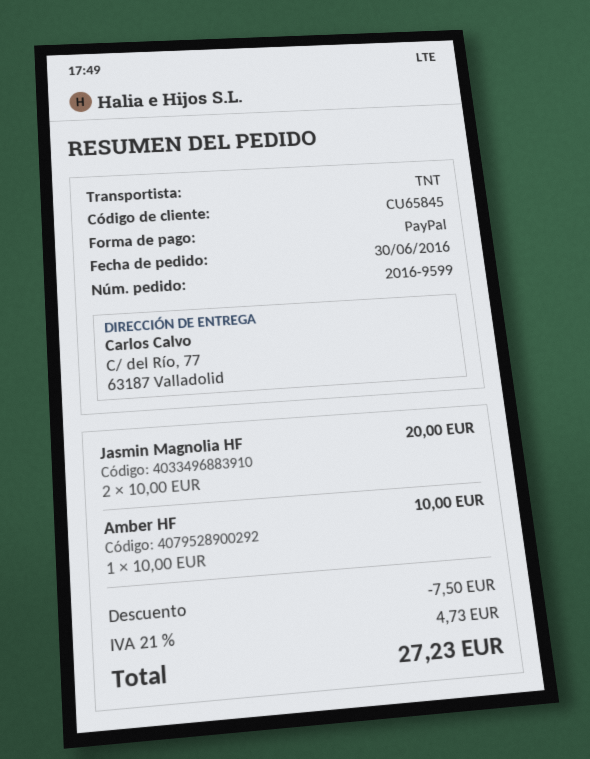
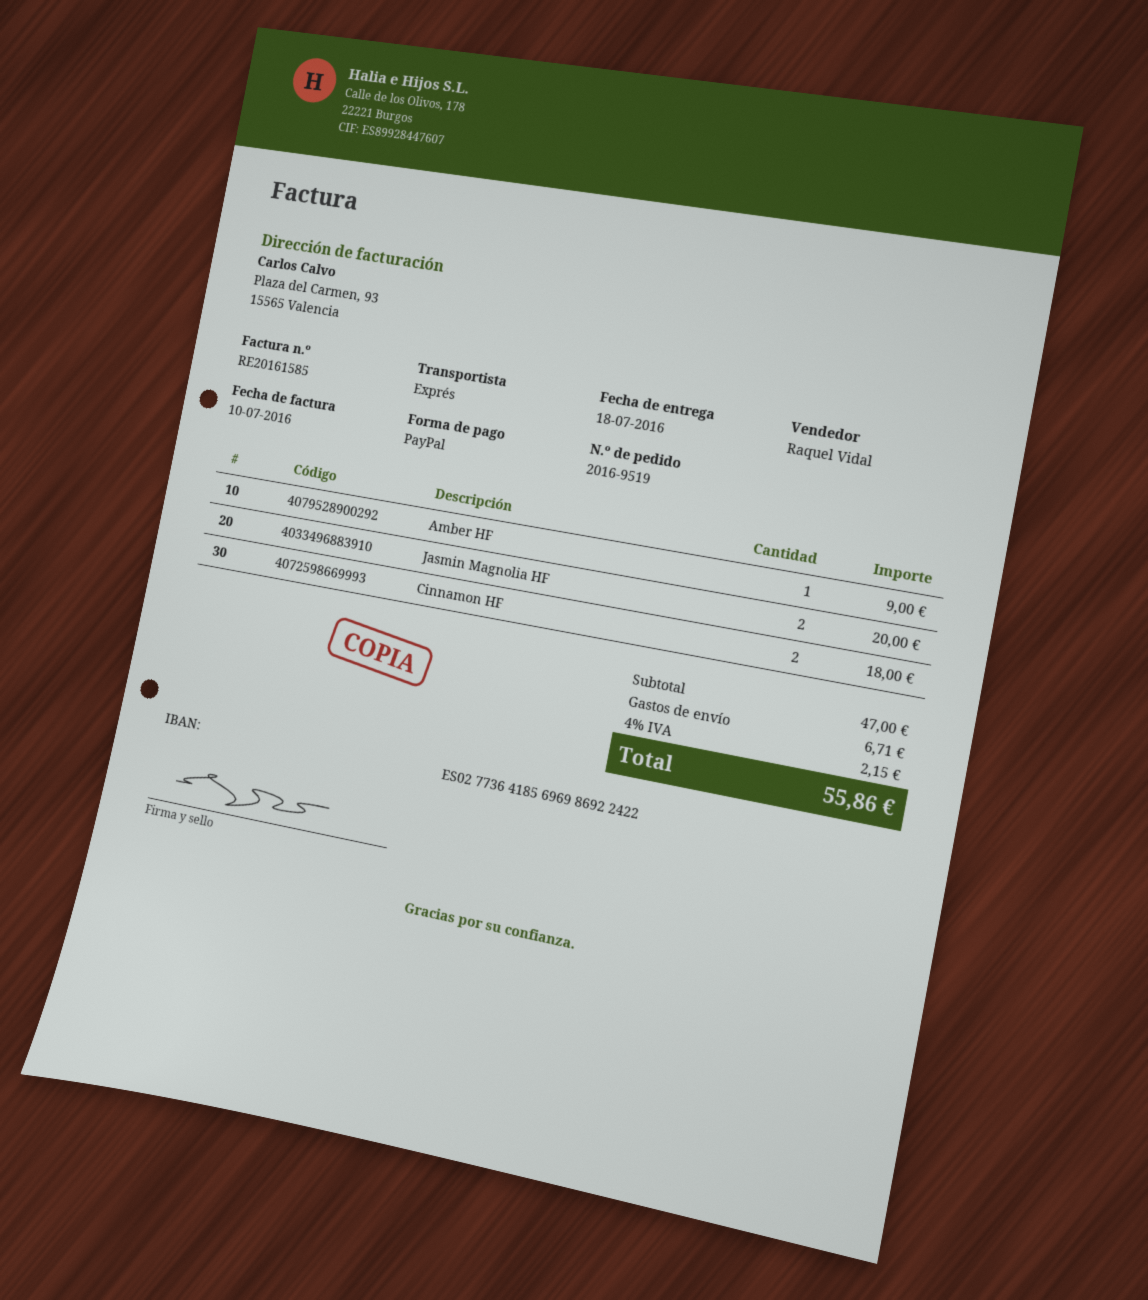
order number: 2016-9599 -> 2016-9519
shipping method: TNT -> express
Amber HF: 1 for 10.00 -> 1 for 9.00
Cinnamon HF: none -> 2 for 18.00
discount: 7.50 -> none
shipping: none -> 6.71
tax: 21% = 4.73 -> 4% = 2.15
total: 27.23 -> 55.86

